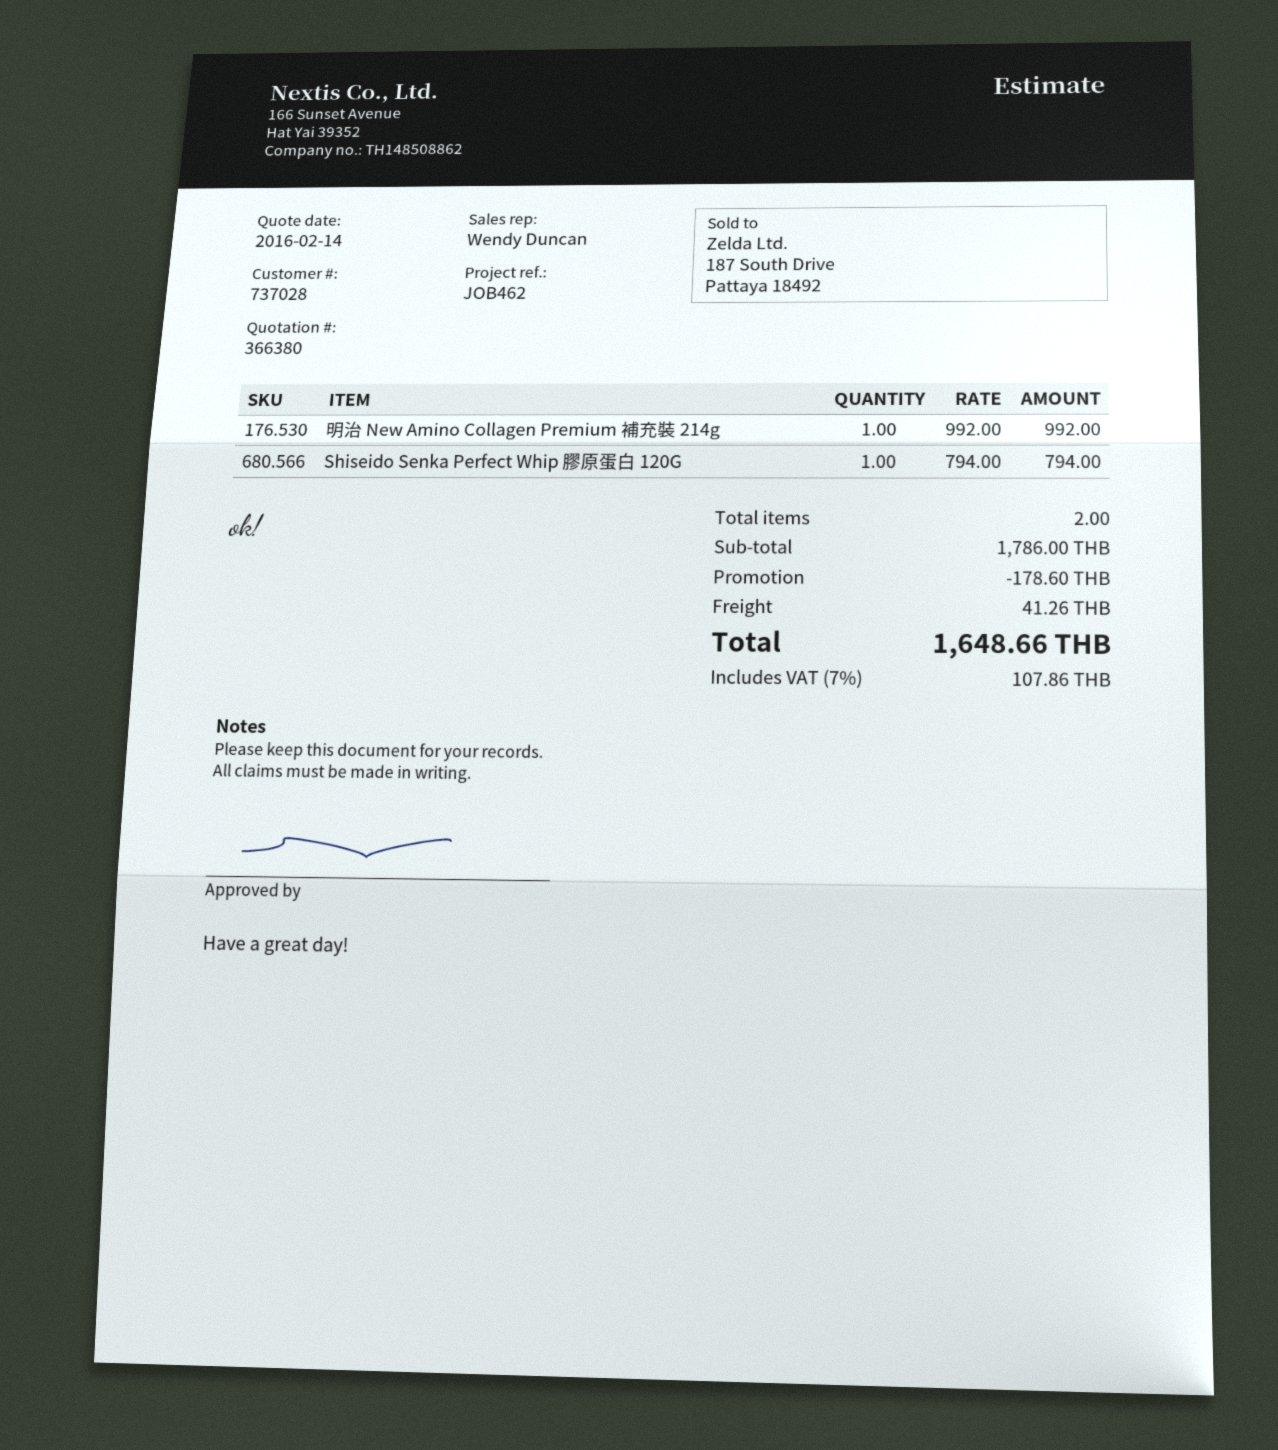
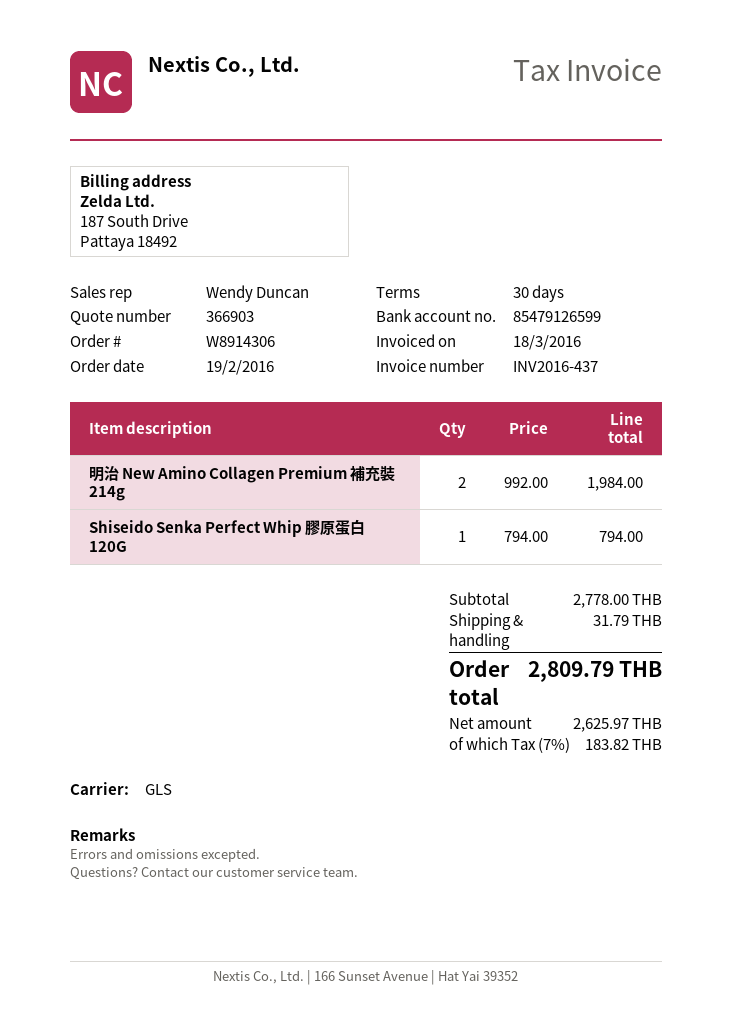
quote number: 366380 -> 366903
明治 New Amino Collagen Premium 補充裝 214g: 1 x 992.00 = 992.00 -> 2 x 992.00 = 1984.00
subtotal: 1786.00 -> 2778.00
discount: 178.60 -> none
shipping: 41.26 -> 31.79
tax: 7% = 107.86 -> 7% = 183.82
total: 1648.66 -> 2809.79

